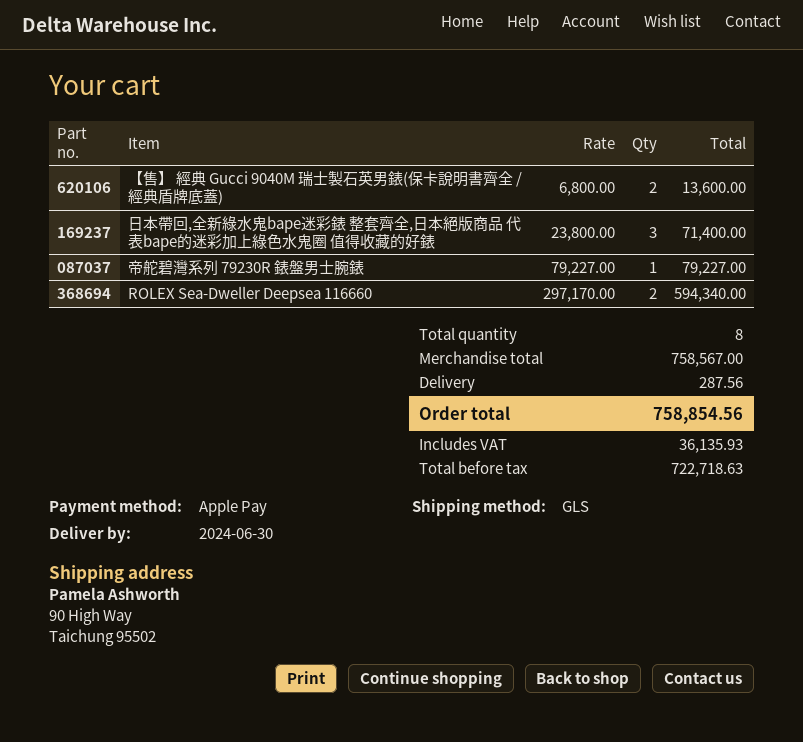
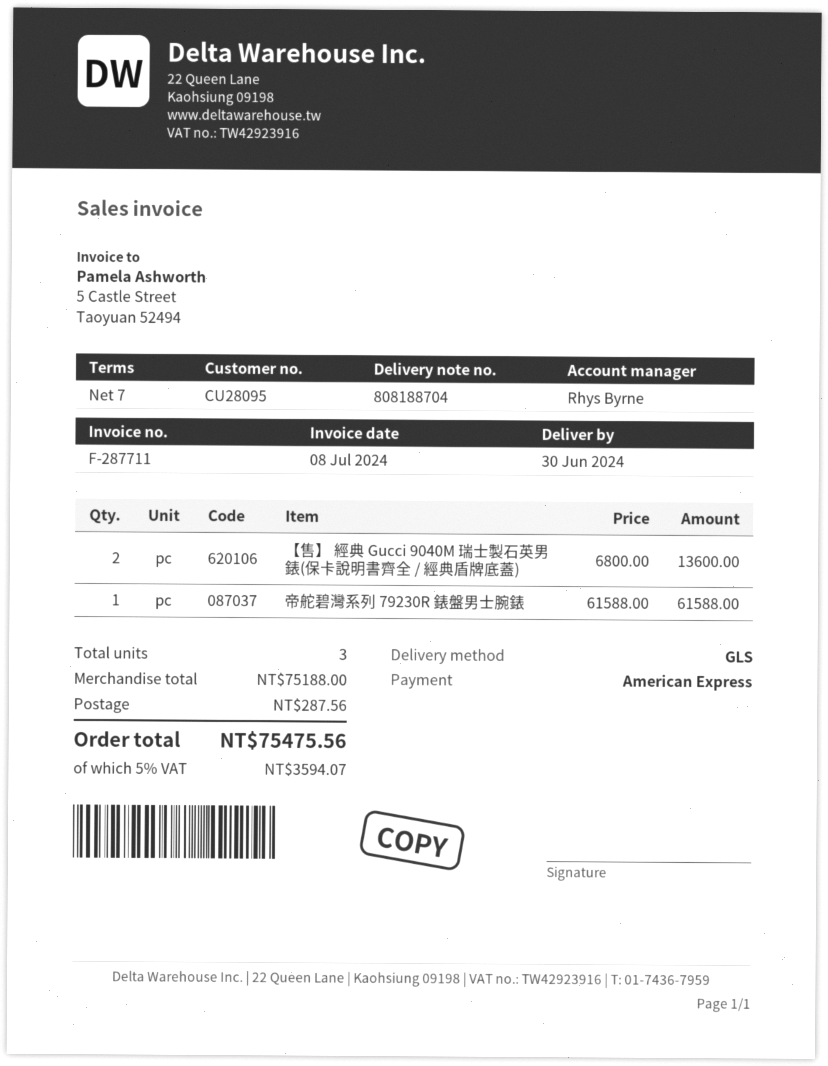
payment method: Apple Pay -> American Express
日本帶回,全新綠水鬼bape迷彩錶 整套齊全,日本絕版商品 代表bape的迷彩加上綠色水鬼圈 值得收藏的好錶: 3 x 23800.00 = 71400.00 -> none
帝舵碧灣系列 79230R 錶盤男士腕錶: 1 x 79227.00 = 79227.00 -> 1 x 61588.00 = 61588.00
ROLEX Sea-Dweller Deepsea 116660: 2 x 297170.00 = 594340.00 -> none
total quantity: 8 -> 3
subtotal: 758567.00 -> 75188.00
tax: 36135.93 -> 3594.07
total: 758854.56 -> 75475.56

